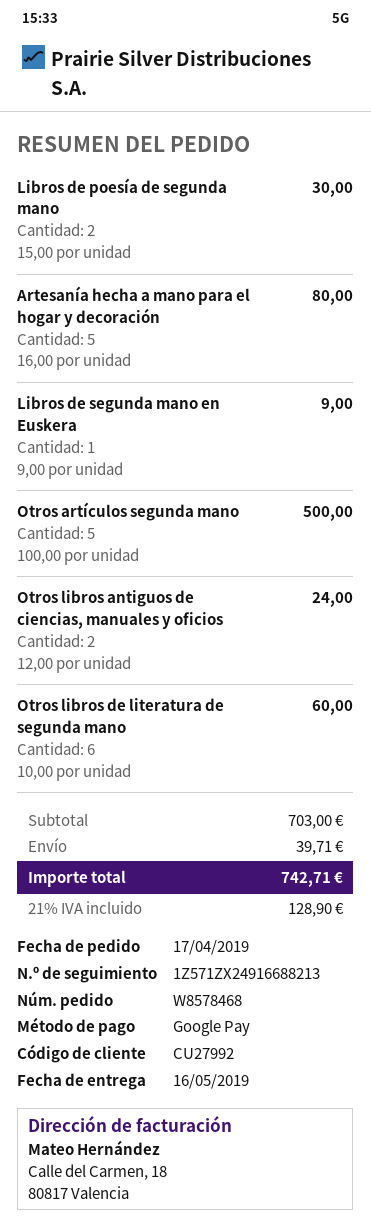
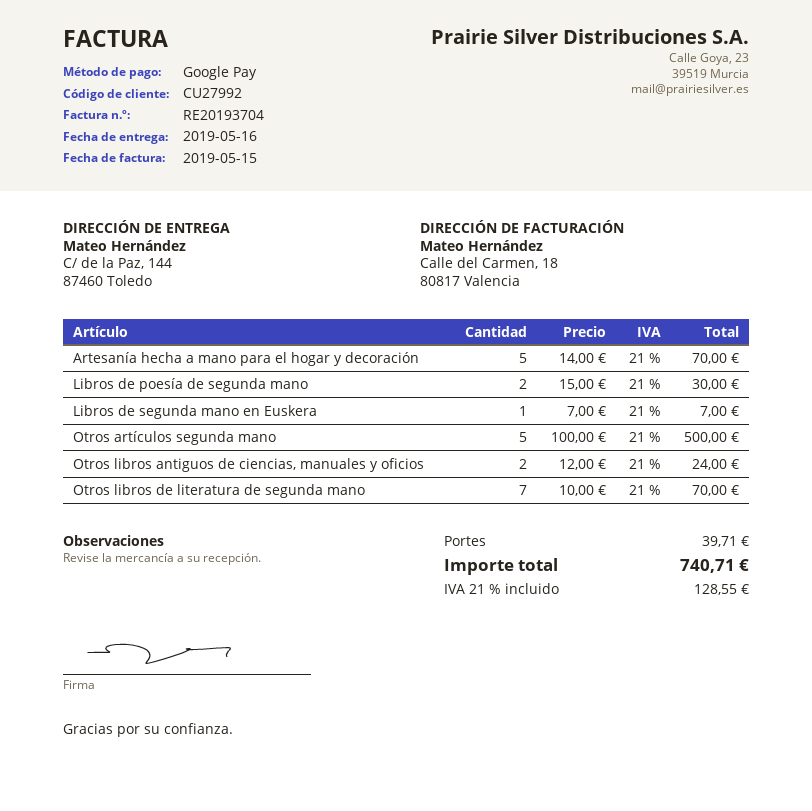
Artesanía hecha a mano para el hogar y decoración: 5 x 16.00 = 80.00 -> 5 x 14.00 = 70.00
Libros de segunda mano en Euskera: 1 x 9.00 = 9.00 -> 1 x 7.00 = 7.00
Otros libros de literatura de segunda mano: 6 x 10.00 = 60.00 -> 7 x 10.00 = 70.00
tax: 21% = 128.90 -> 21% = 128.55
total: 742.71 -> 740.71

